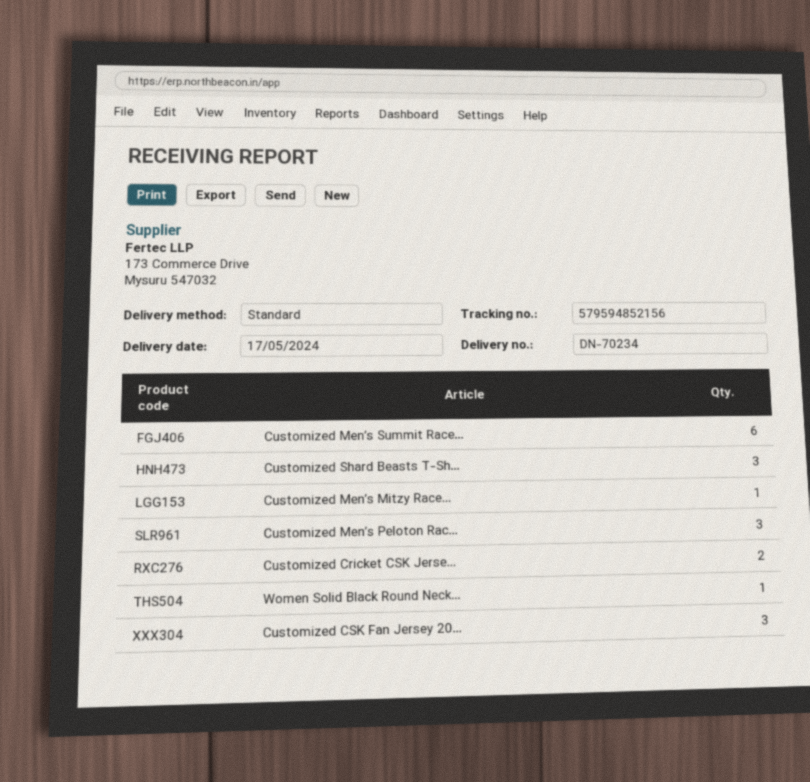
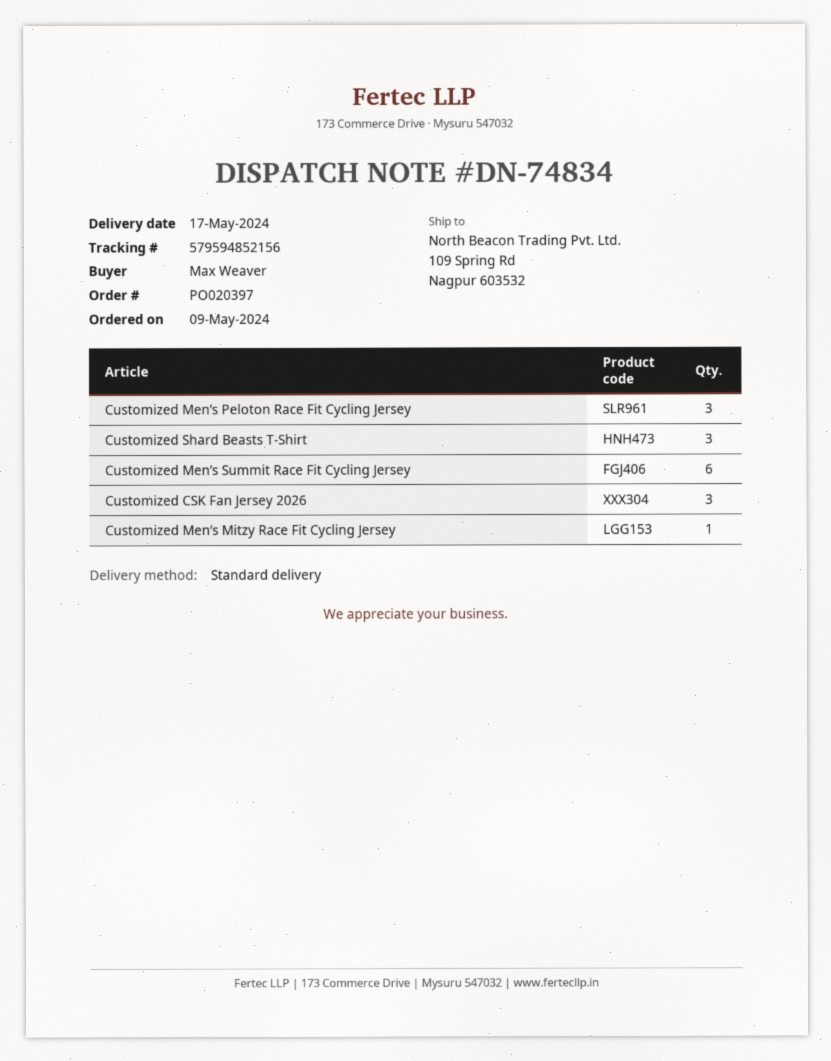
delivery note number: DN-70234 -> DN-74834
Customized Cricket CSK Jerse...: 2 -> none
Women Solid Black Round Neck...: 1 -> none

